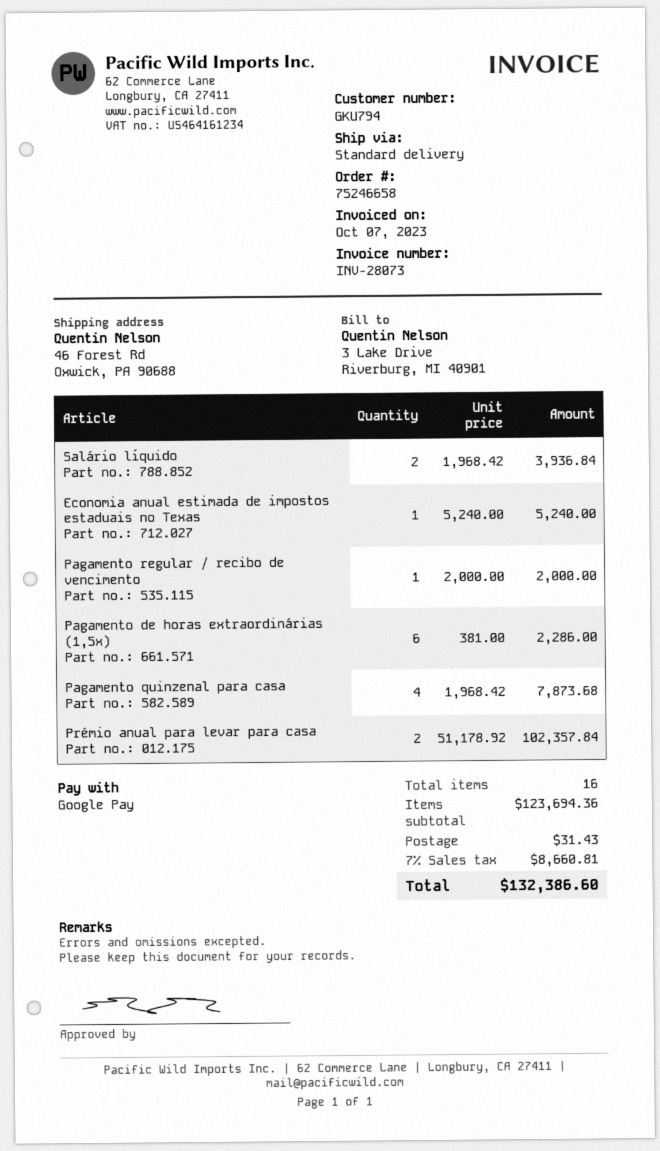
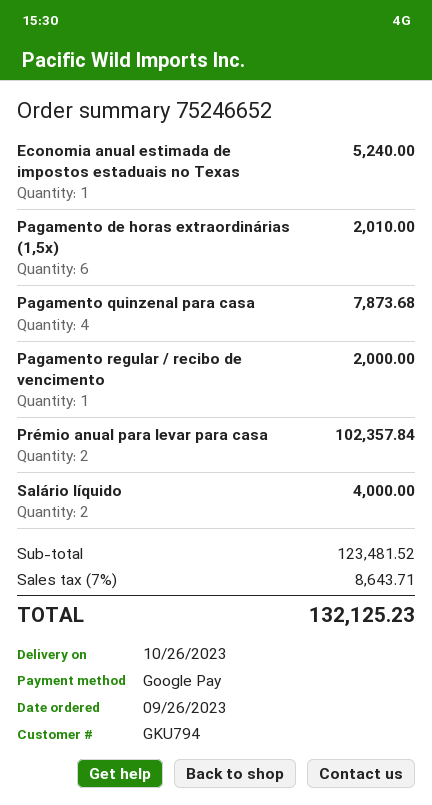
order number: 75246658 -> 75246652
Salário líquido: 2 for 3936.84 -> 2 for 4000.00
Pagamento de horas extraordinárias (1,5x): 6 for 2286.00 -> 6 for 2010.00
subtotal: 123694.36 -> 123481.52
shipping: 31.43 -> none
tax: 7% = 8660.81 -> 7% = 8643.71
total: 132386.60 -> 132125.23

